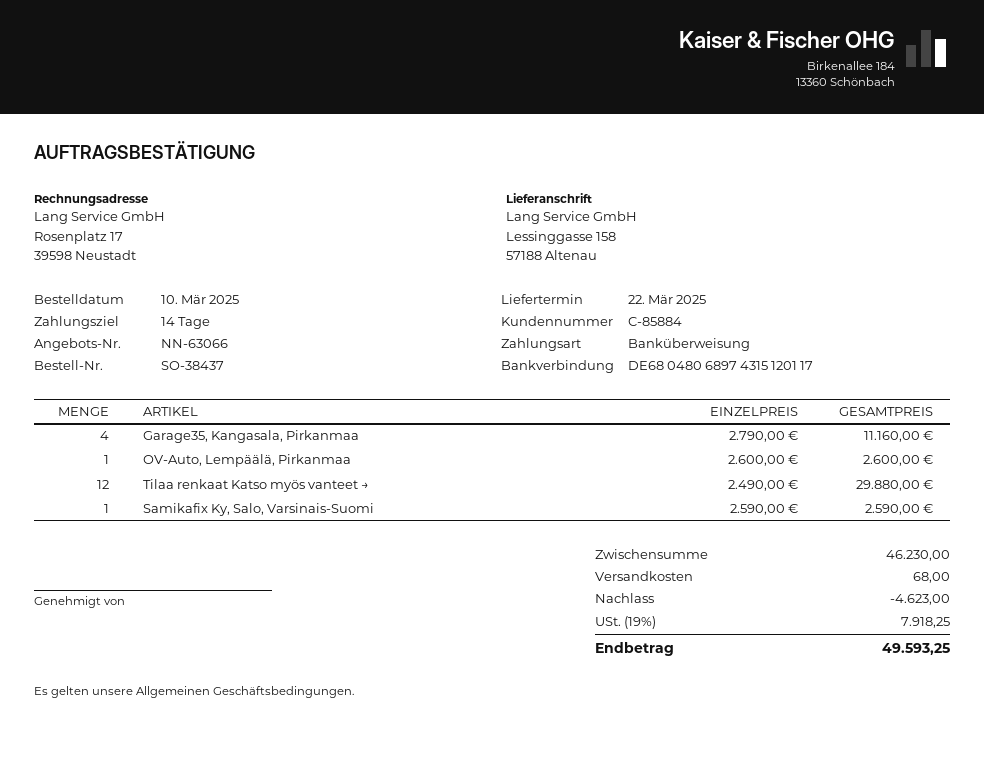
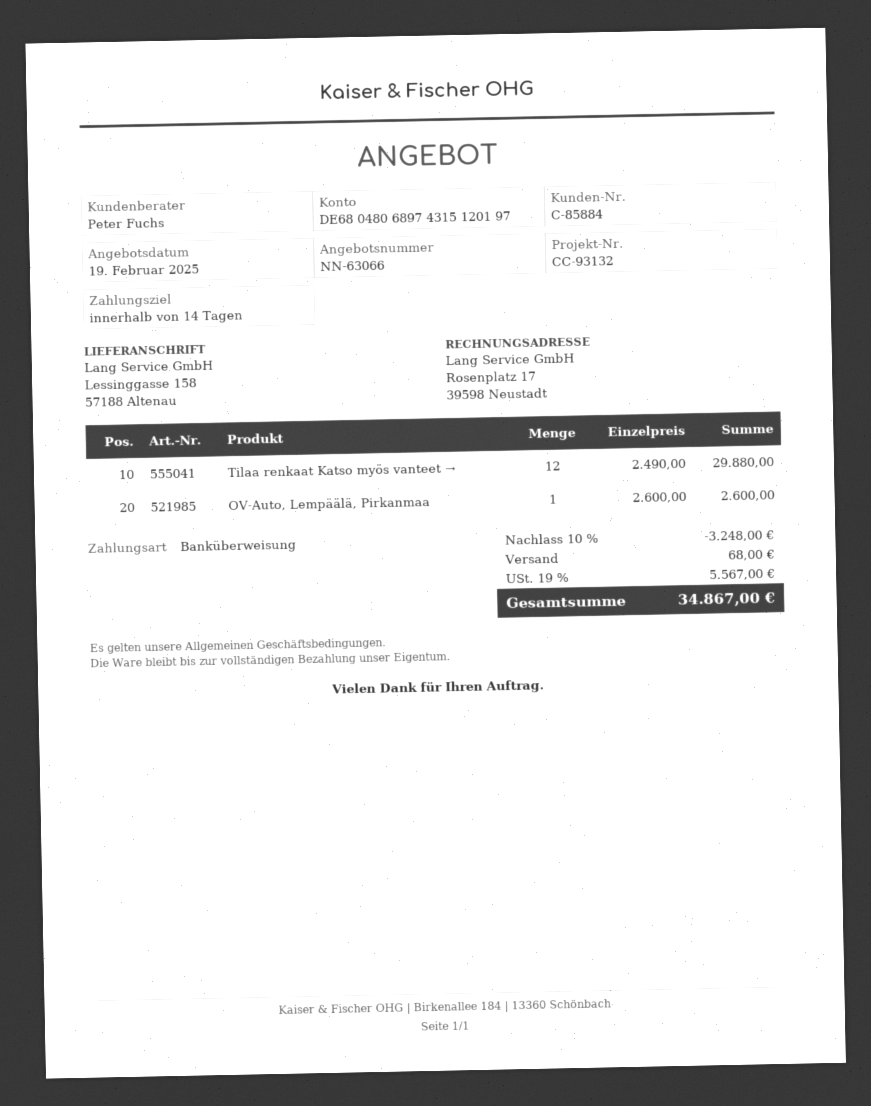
bank account: DE68048068974315120117 -> DE68048068974315120197
Garage35, Kangasala, Pirkanmaa: 4 x 2790.00 = 11160.00 -> none
Samikafix Ky, Salo, Varsinais-Suomi: 1 x 2590.00 = 2590.00 -> none
discount: 4623.00 -> 3248.00
tax: 19% = 7918.25 -> 19% = 5567.00
total: 49593.25 -> 34867.00

